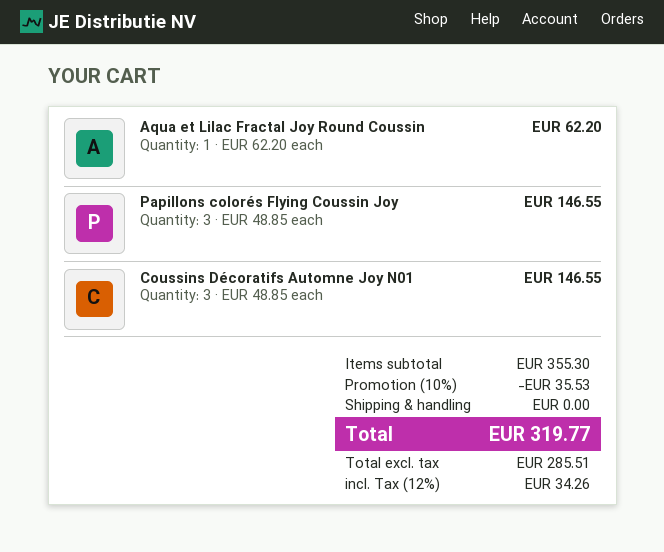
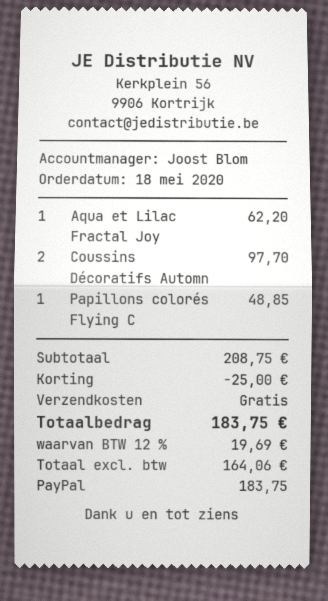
Papillons colorés Flying Coussin Joy: 3 for 146.55 -> 1 for 48.85
Coussins Décoratifs Automne Joy N01: 3 for 146.55 -> 2 for 97.70
subtotal: 355.30 -> 208.75
discount: 35.53 -> 25.00
net: 285.51 -> 164.06
tax: 12% = 34.26 -> 12% = 19.69
total: 319.77 -> 183.75

